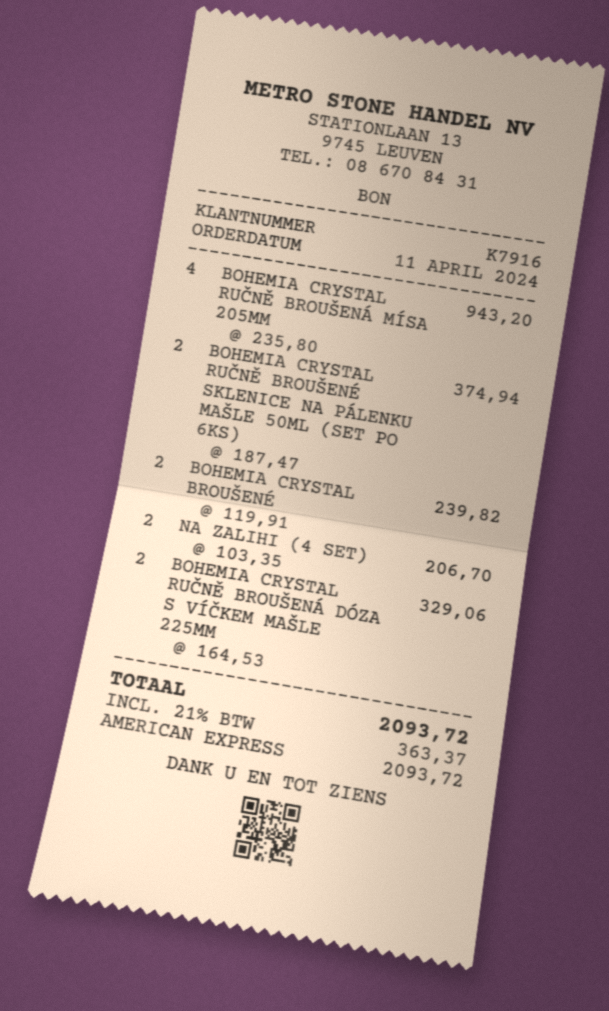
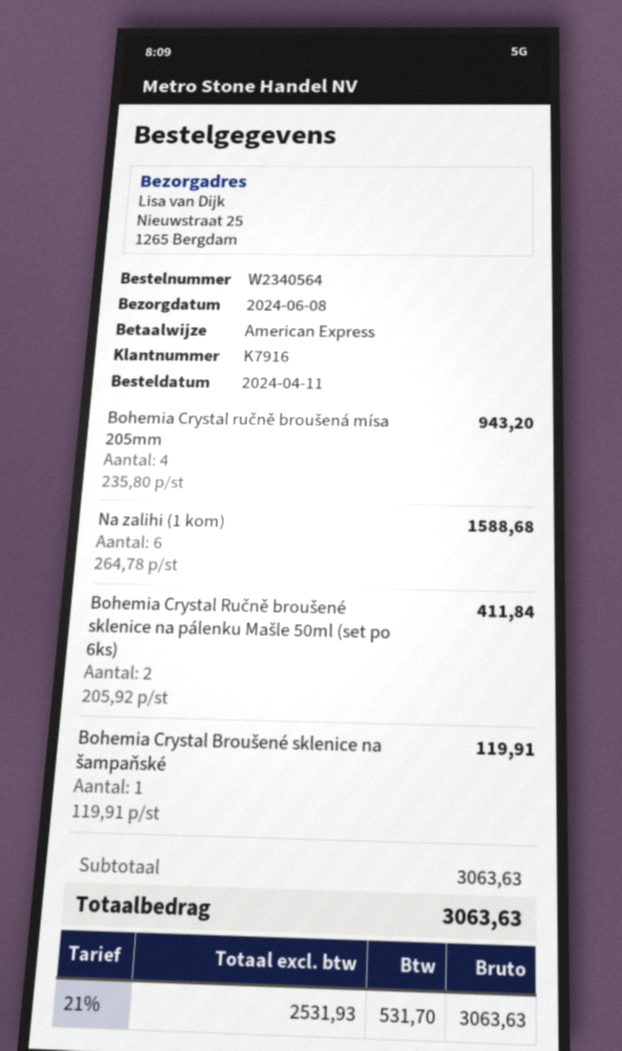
BOHEMIA CRYSTAL RUČNĚ BROUŠENÉ SKLENICE NA PÁLENKU MAŠLE 50ML (SET PO 6KS): 2 x 187.47 = 374.94 -> 2 x 205.92 = 411.84
BOHEMIA CRYSTAL BROUŠENÉ: 2 x 119.91 = 239.82 -> 1 x 119.91 = 119.91
NA ZALIHI (4 SET): 2 x 103.35 = 206.70 -> none
BOHEMIA CRYSTAL RUČNĚ BROUŠENÁ DÓZA S VÍČKEM MAŠLE 225MM: 2 x 164.53 = 329.06 -> none
Na zalihi (1 kom): none -> 6 x 264.78 = 1588.68
tax: 21% = 363.37 -> 21% = 531.70
total: 2093.72 -> 3063.63

